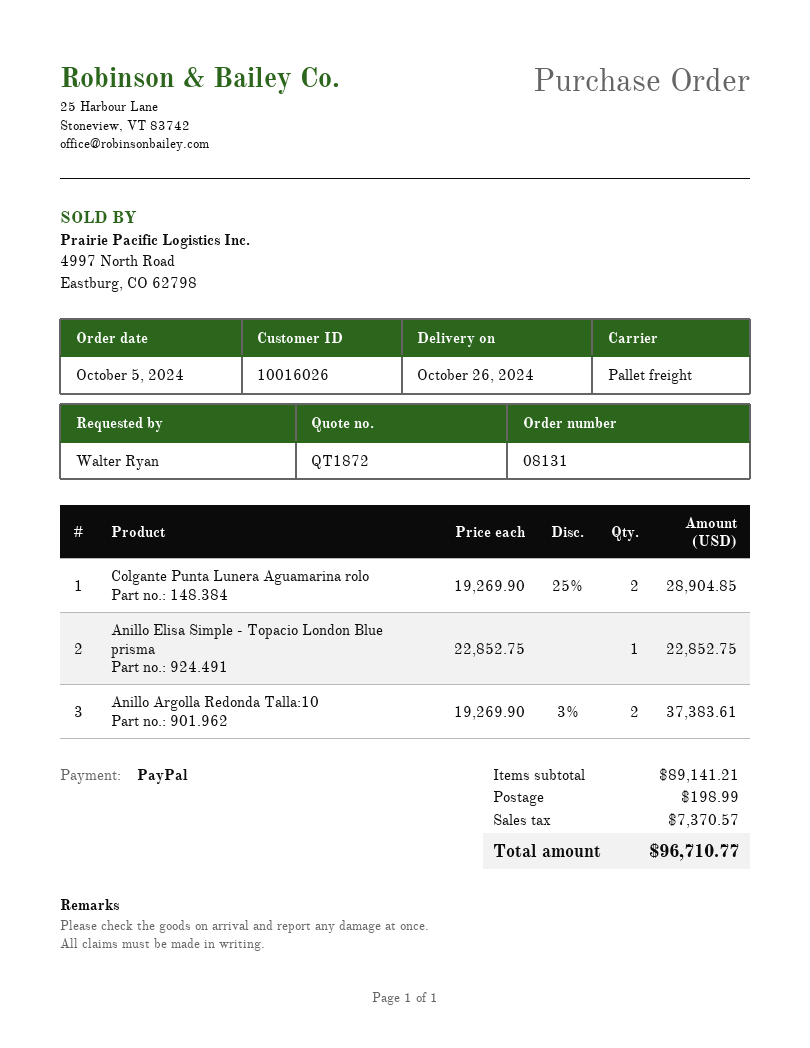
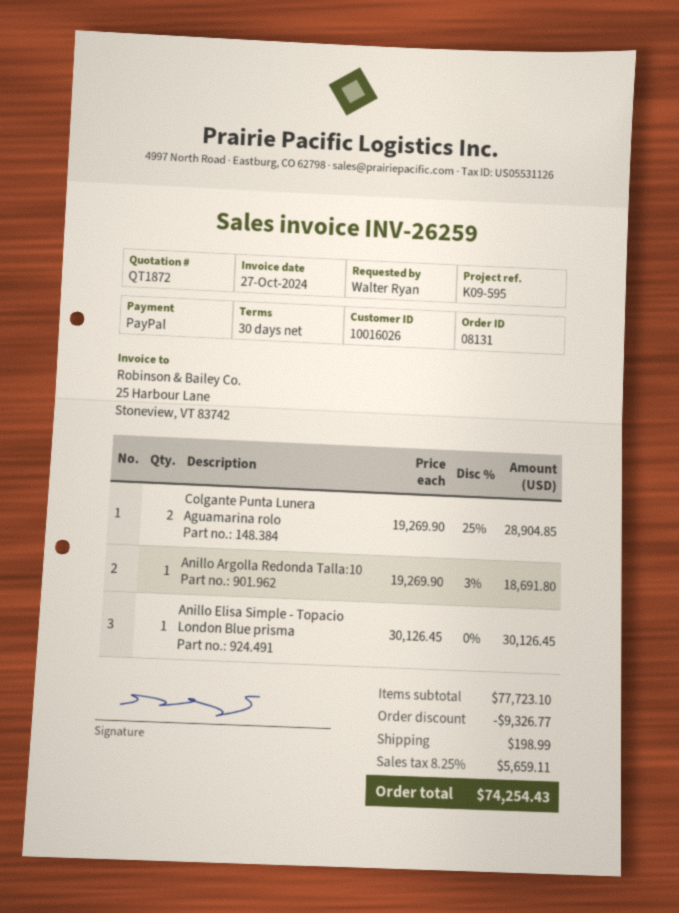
Anillo Elisa Simple - Topacio London Blue prisma: 1 x 22852.75 = 22852.75 -> 1 x 30126.45 = 30126.45
Anillo Argolla Redonda Talla:10: 2 x 19269.90 - 3% = 37383.61 -> 1 x 19269.90 - 3% = 18691.80
subtotal: 89141.21 -> 77723.10
discount: none -> 9326.77
tax: 7370.57 -> 5659.11
total: 96710.77 -> 74254.43

